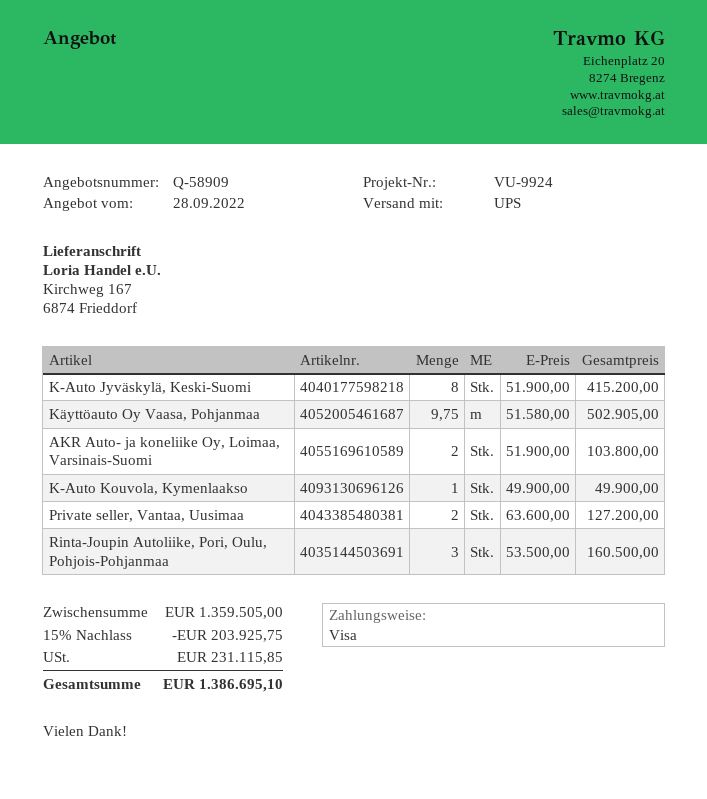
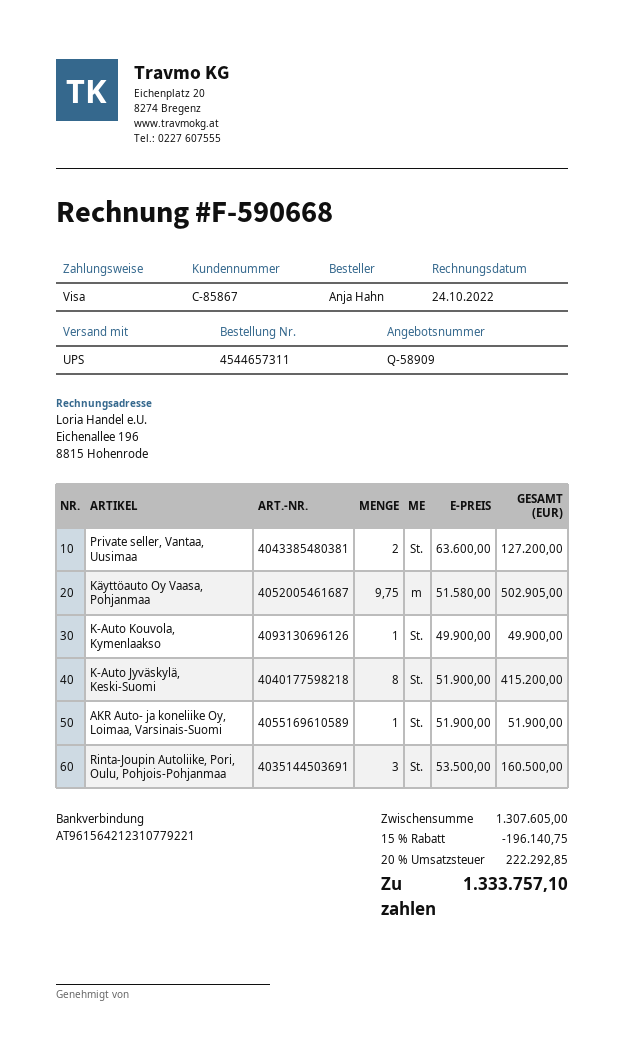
AKR Auto- ja koneliike Oy, Loimaa, Varsinais-Suomi: 2 x 51900.00 = 103800.00 -> 1 x 51900.00 = 51900.00
subtotal: 1359505.00 -> 1307605.00
discount: 15% = 203925.75 -> 15% = 196140.75
tax: 231115.85 -> 222292.85
total: 1386695.10 -> 1333757.10

